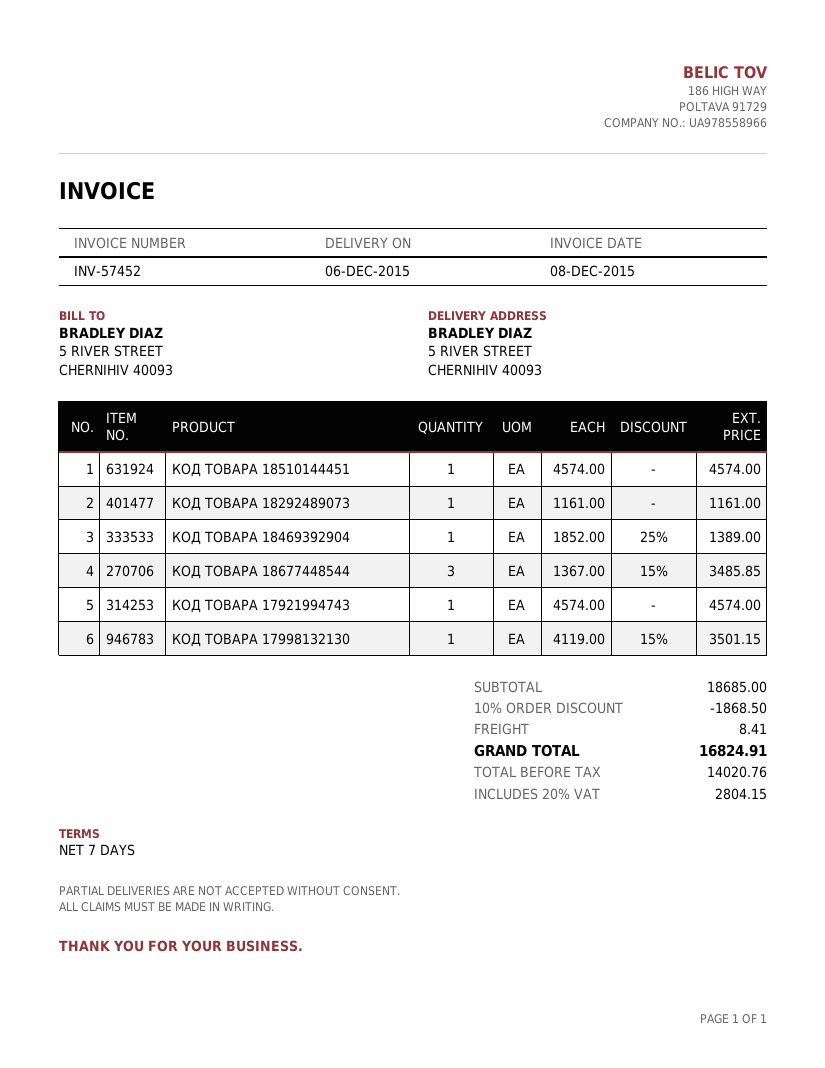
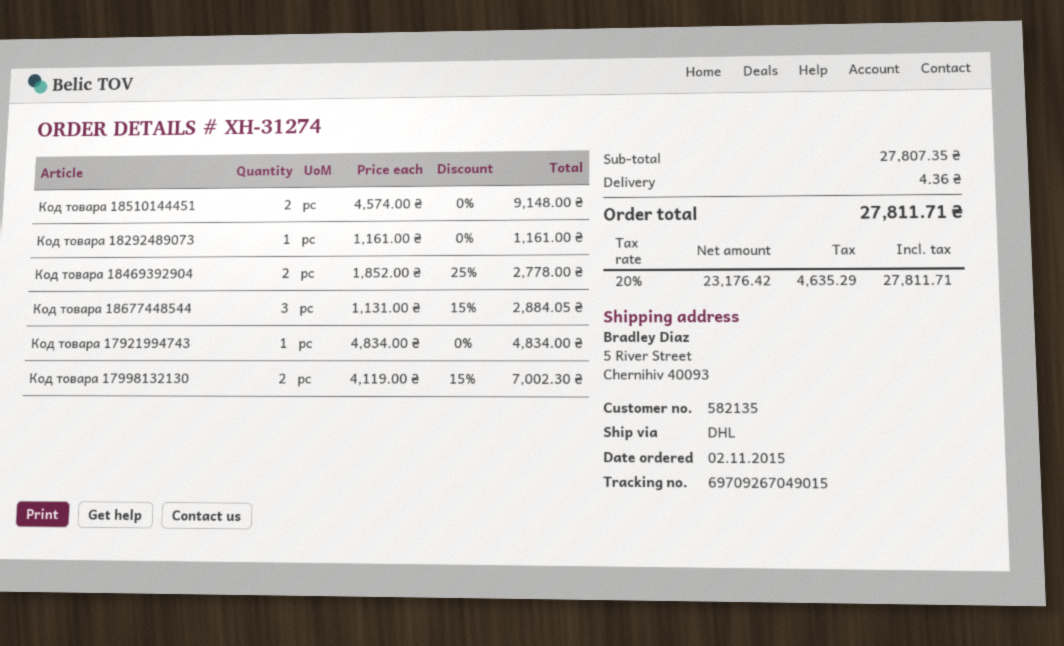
КОД ТОВАРА 18510144451: 1 x 4574.00 = 4574.00 -> 2 x 4574.00 = 9148.00
КОД ТОВАРА 18469392904: 1 x 1852.00 - 25% = 1389.00 -> 2 x 1852.00 - 25% = 2778.00
КОД ТОВАРА 18677448544: 3 x 1367.00 - 15% = 3485.85 -> 3 x 1131.00 - 15% = 2884.05
КОД ТОВАРА 17921994743: 1 x 4574.00 = 4574.00 -> 1 x 4834.00 = 4834.00
КОД ТОВАРА 17998132130: 1 x 4119.00 - 15% = 3501.15 -> 2 x 4119.00 - 15% = 7002.30
subtotal: 18685.00 -> 27807.35
discount: 10% = 1868.50 -> none
shipping: 8.41 -> 4.36
net: 14020.76 -> 23176.42
tax: 20% = 2804.15 -> 20% = 4635.29
total: 16824.91 -> 27811.71

